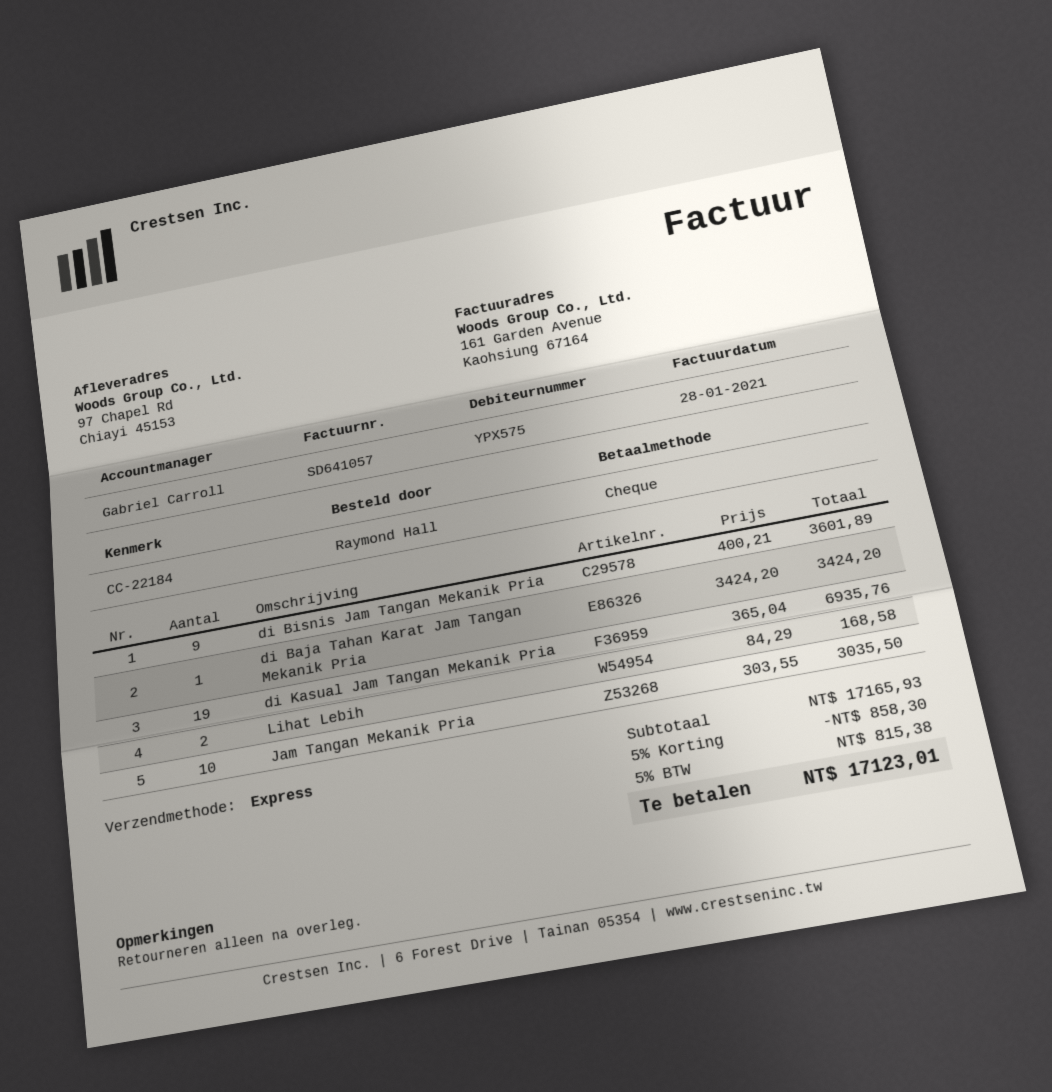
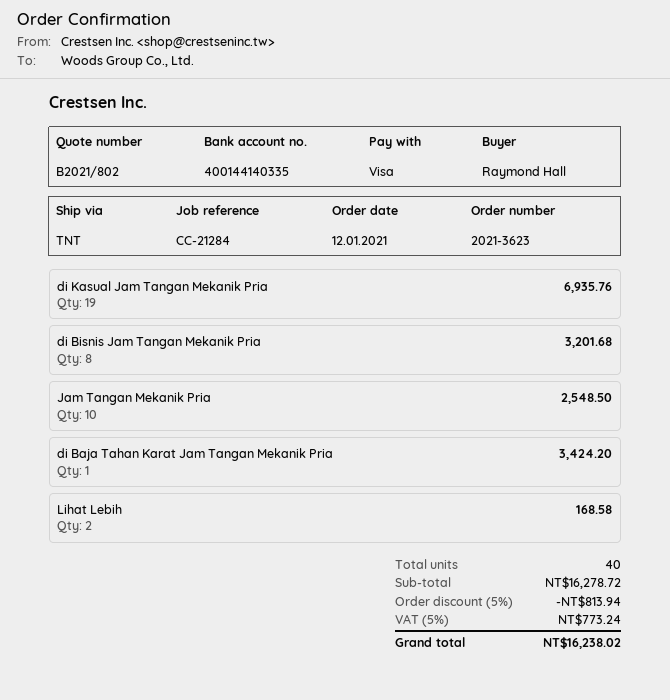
reference: CC-22184 -> CC-21284
payment method: cheque -> Visa
shipping method: express -> TNT
di Bisnis Jam Tangan Mekanik Pria: 9 for 3601.89 -> 8 for 3201.68
Jam Tangan Mekanik Pria: 10 for 3035.50 -> 10 for 2548.50
subtotal: 17165.93 -> 16278.72
discount: 5% = 858.30 -> 5% = 813.94
tax: 5% = 815.38 -> 5% = 773.24
total: 17123.01 -> 16238.02

